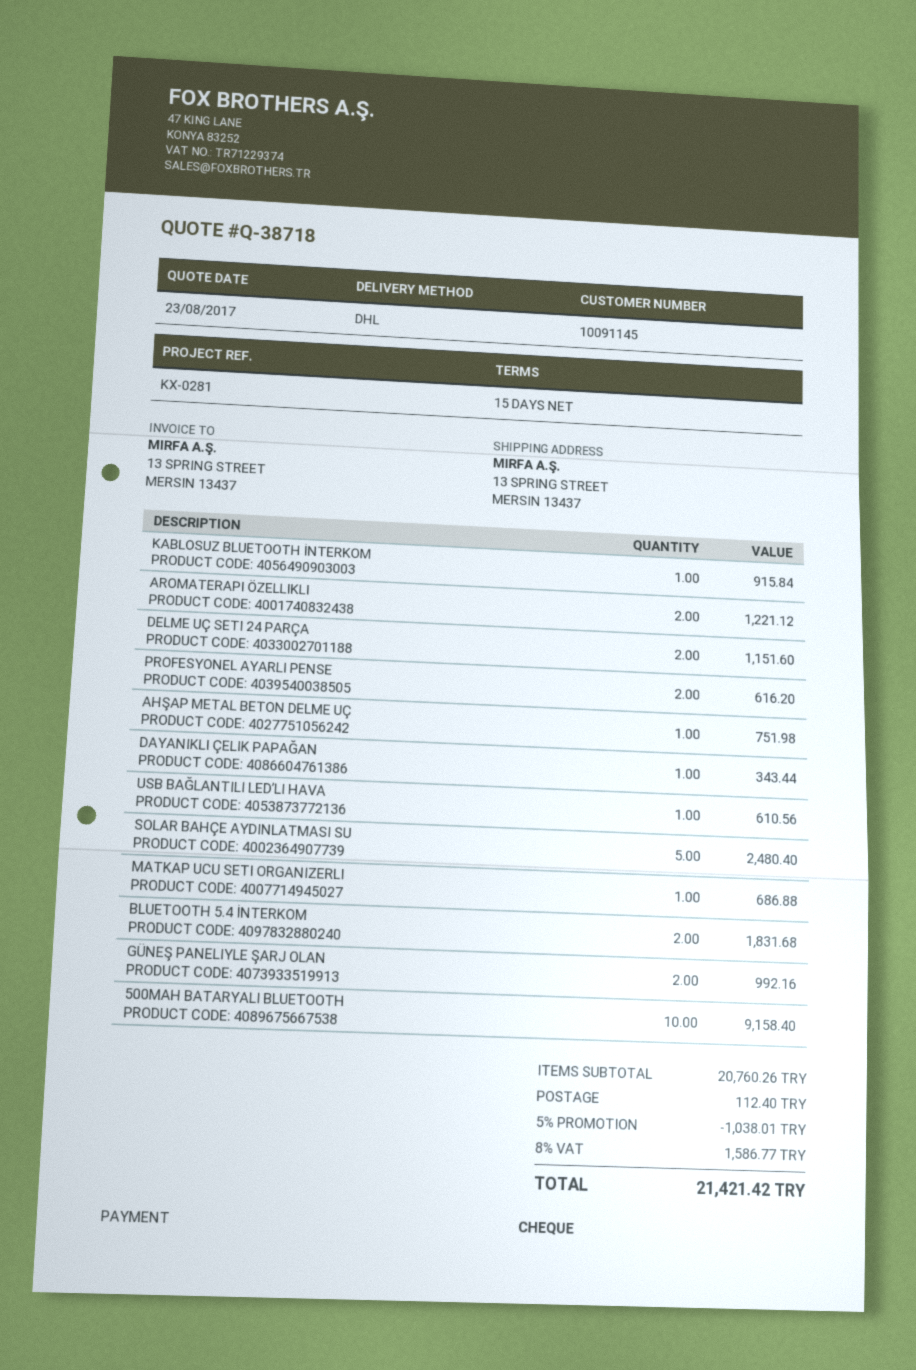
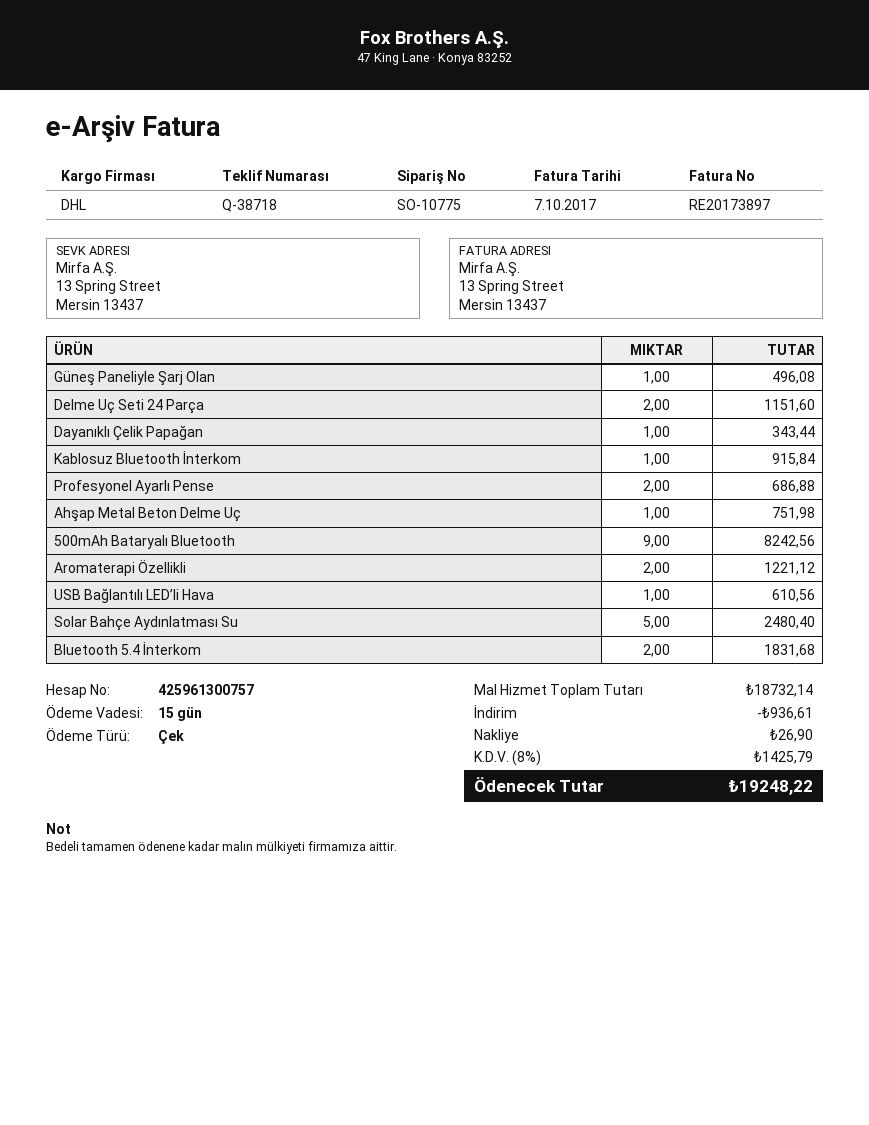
PROFESYONEL AYARLI PENSE: 2 for 616.20 -> 2 for 686.88
MATKAP UCU SETI ORGANIZERLI: 1 for 686.88 -> none
GÜNEŞ PANELIYLE ŞARJ OLAN: 2 for 992.16 -> 1 for 496.08
500MAH BATARYALI BLUETOOTH: 10 for 9158.40 -> 9 for 8242.56
subtotal: 20760.26 -> 18732.14
discount: 1038.01 -> 936.61
shipping: 112.40 -> 26.90
tax: 8% = 1586.77 -> 8% = 1425.79
total: 21421.42 -> 19248.22

